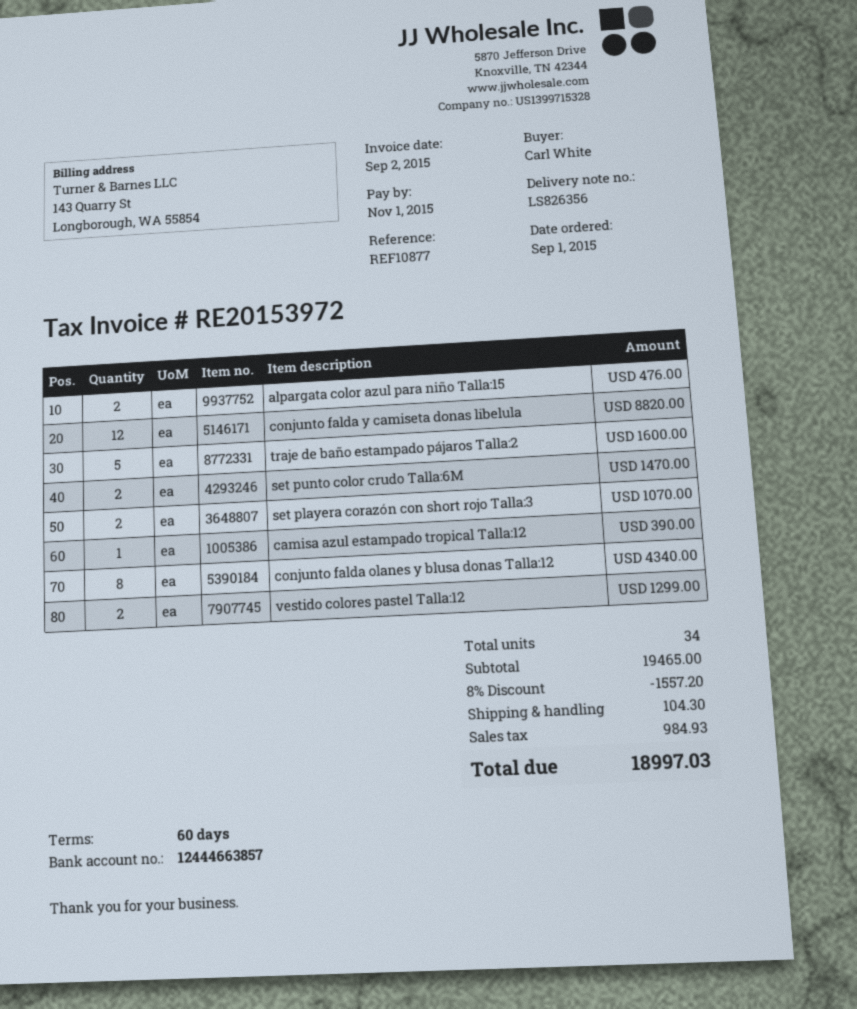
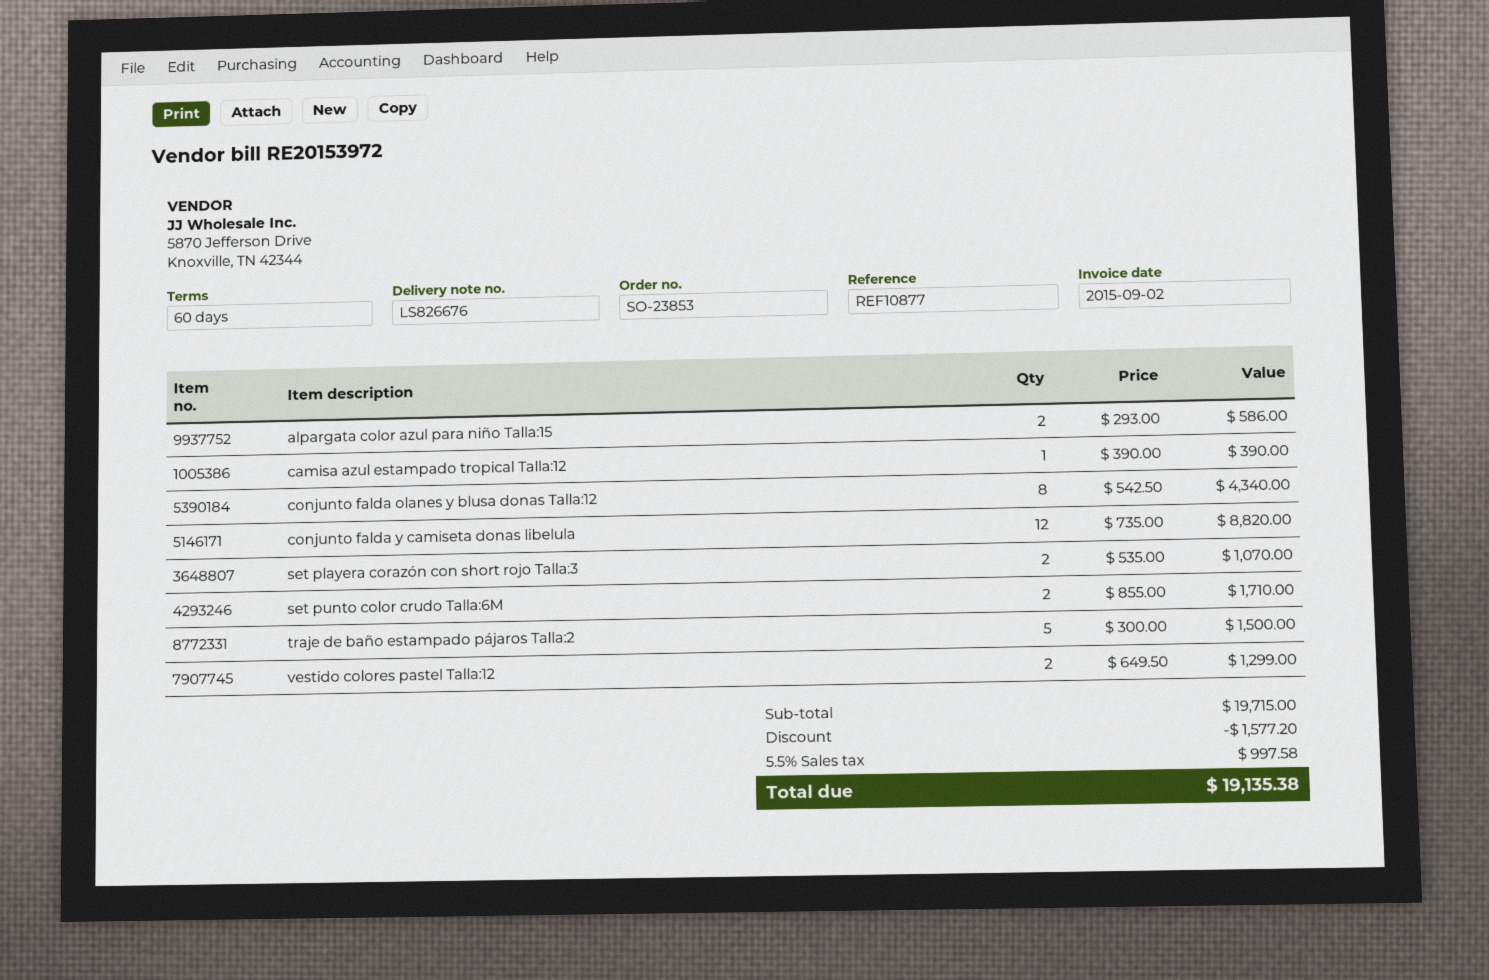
delivery note number: LS826356 -> LS826676
alpargata color azul para niño Talla:15: 2 for 476.00 -> 2 for 586.00
traje de baño estampado pájaros Talla:2: 5 for 1600.00 -> 5 for 1500.00
set punto color crudo Talla:6M: 2 for 1470.00 -> 2 for 1710.00
subtotal: 19465.00 -> 19715.00
discount: 1557.20 -> 1577.20
shipping: 104.30 -> none
tax: 984.93 -> 997.58
total: 18997.03 -> 19135.38

